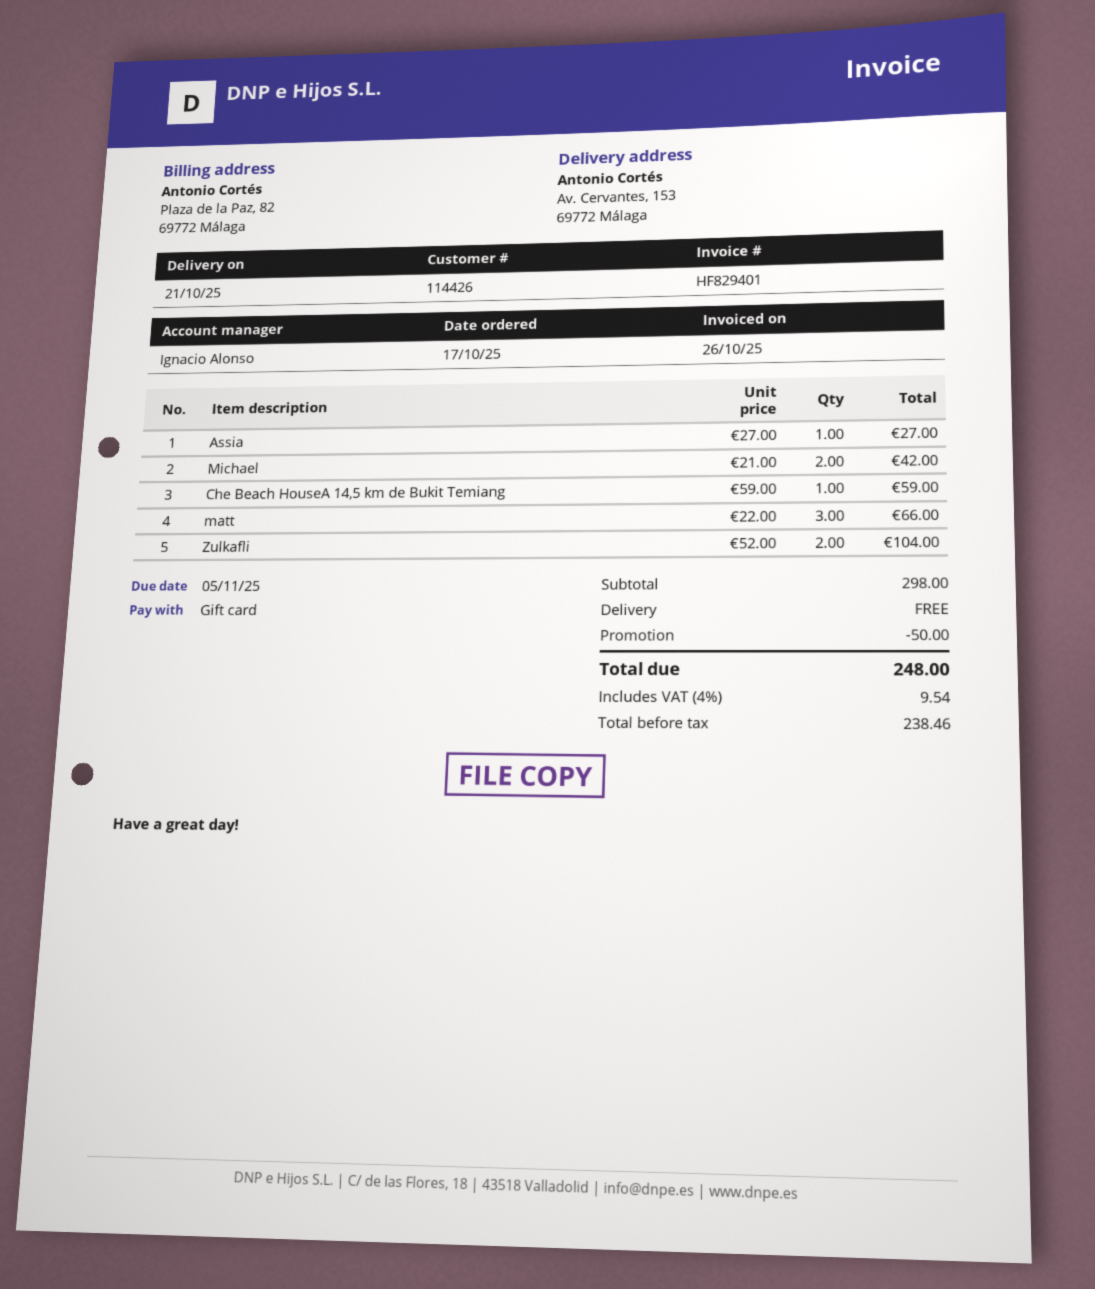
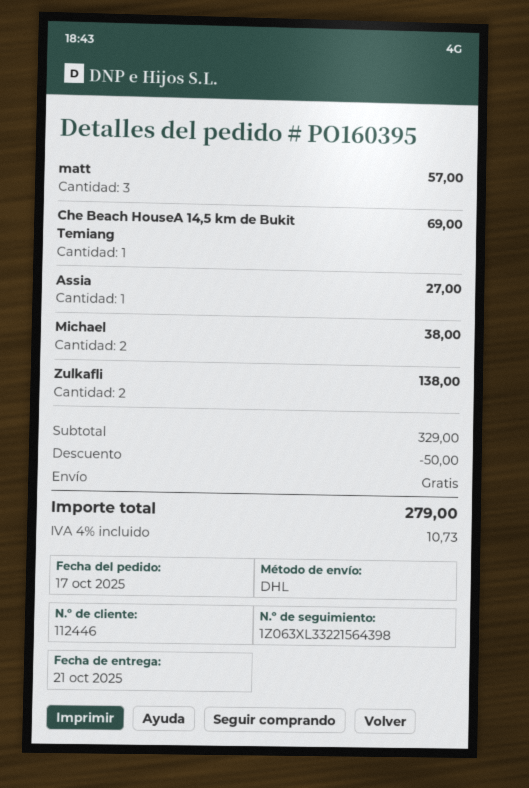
customer number: 114426 -> 112446
Michael: 2 for 42.00 -> 2 for 38.00
Che Beach HouseA 14,5 km de Bukit Temiang: 1 for 59.00 -> 1 for 69.00
matt: 3 for 66.00 -> 3 for 57.00
Zulkafli: 2 for 104.00 -> 2 for 138.00
subtotal: 298.00 -> 329.00
tax: 4% = 9.54 -> 4% = 10.73
total: 248.00 -> 279.00

